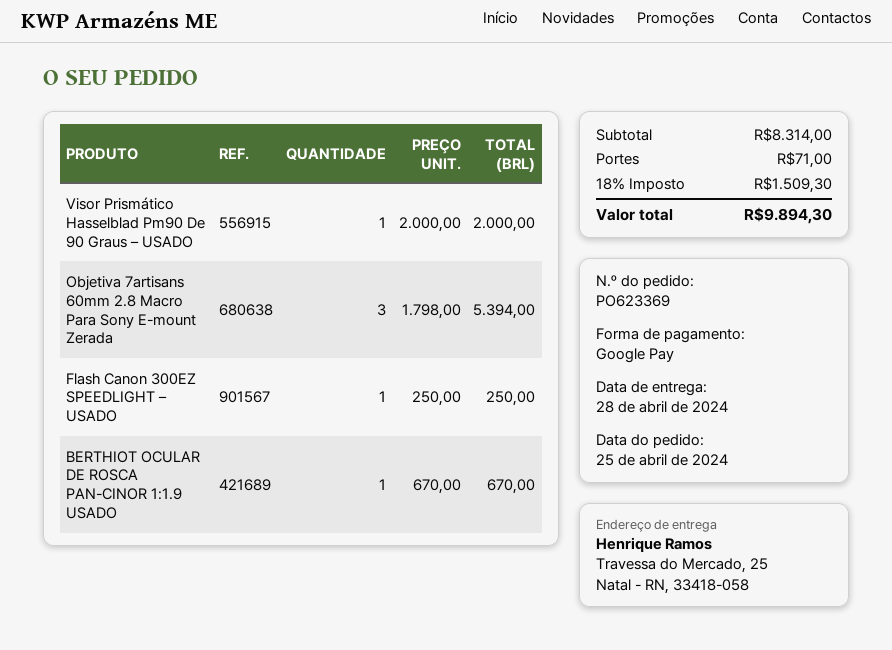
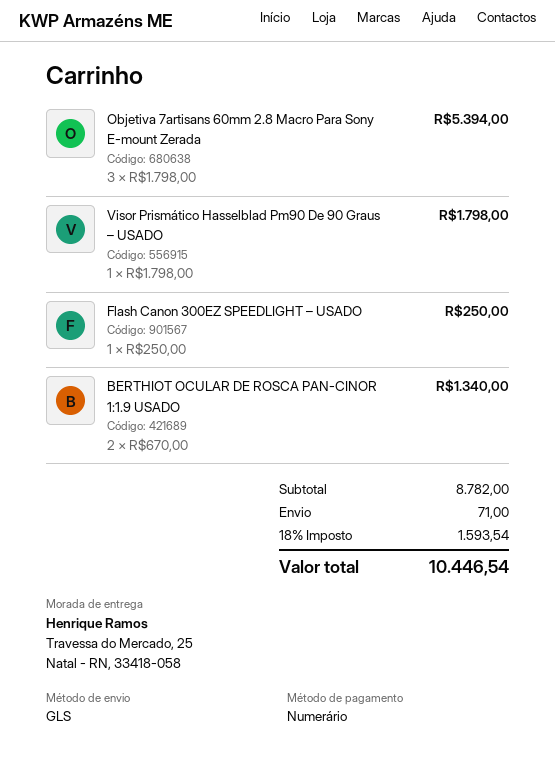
payment method: Google Pay -> cash
Visor Prismático Hasselblad Pm90 De 90 Graus – USADO: 1 x 2000.00 = 2000.00 -> 1 x 1798.00 = 1798.00
BERTHIOT OCULAR DE ROSCA PAN-CINOR 1:1.9 USADO: 1 x 670.00 = 670.00 -> 2 x 670.00 = 1340.00
subtotal: 8314.00 -> 8782.00
tax: 18% = 1509.30 -> 18% = 1593.54
total: 9894.30 -> 10446.54

